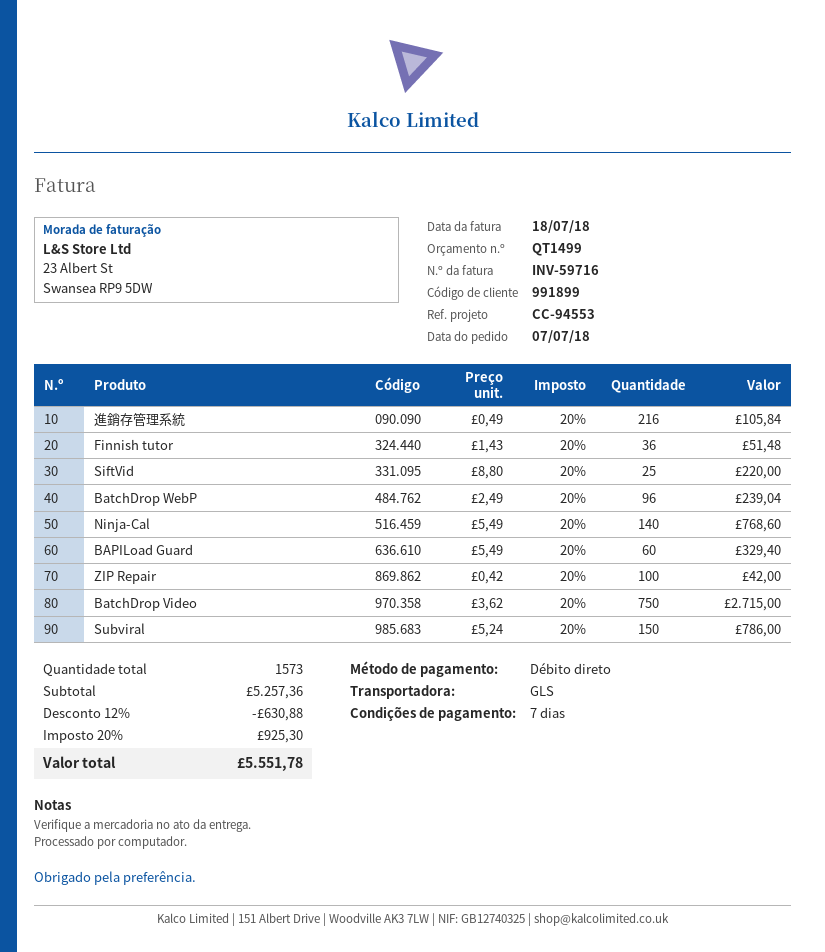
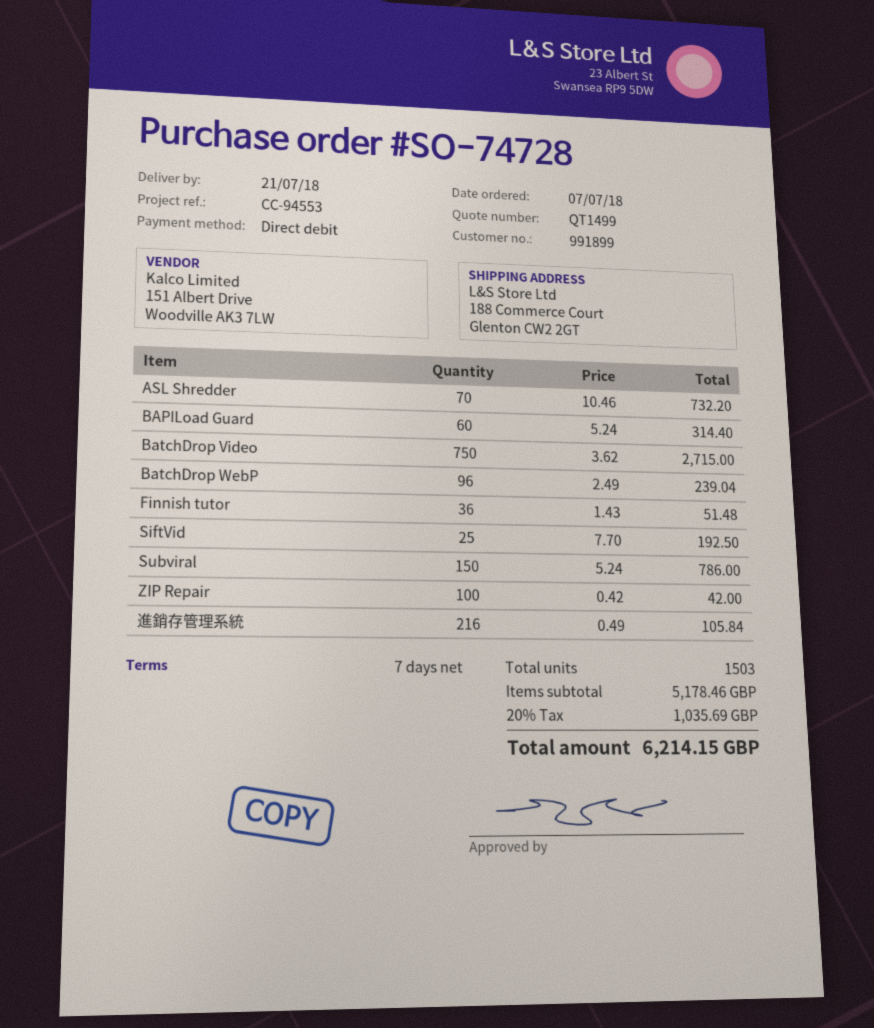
SiftVid: 25 x 8.80 = 220.00 -> 25 x 7.70 = 192.50
Ninja-Cal: 140 x 5.49 = 768.60 -> none
BAPILoad Guard: 60 x 5.49 = 329.40 -> 60 x 5.24 = 314.40
ASL Shredder: none -> 70 x 10.46 = 732.20
total quantity: 1573 -> 1503
subtotal: 5257.36 -> 5178.46
discount: 12% = 630.88 -> none
tax: 20% = 925.30 -> 20% = 1035.69
total: 5551.78 -> 6214.15

